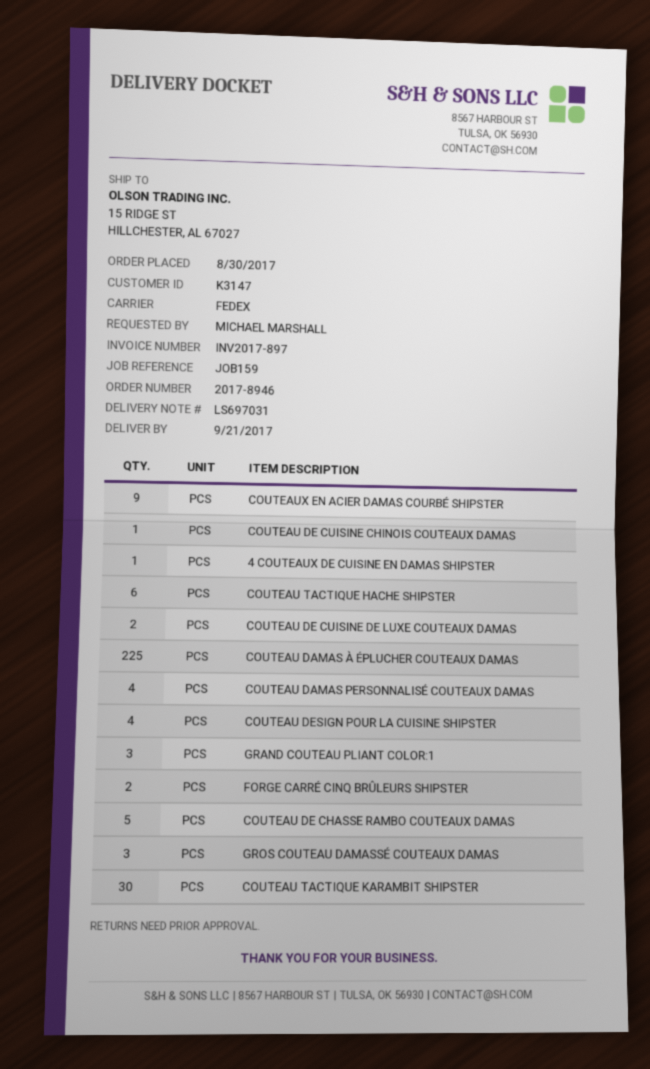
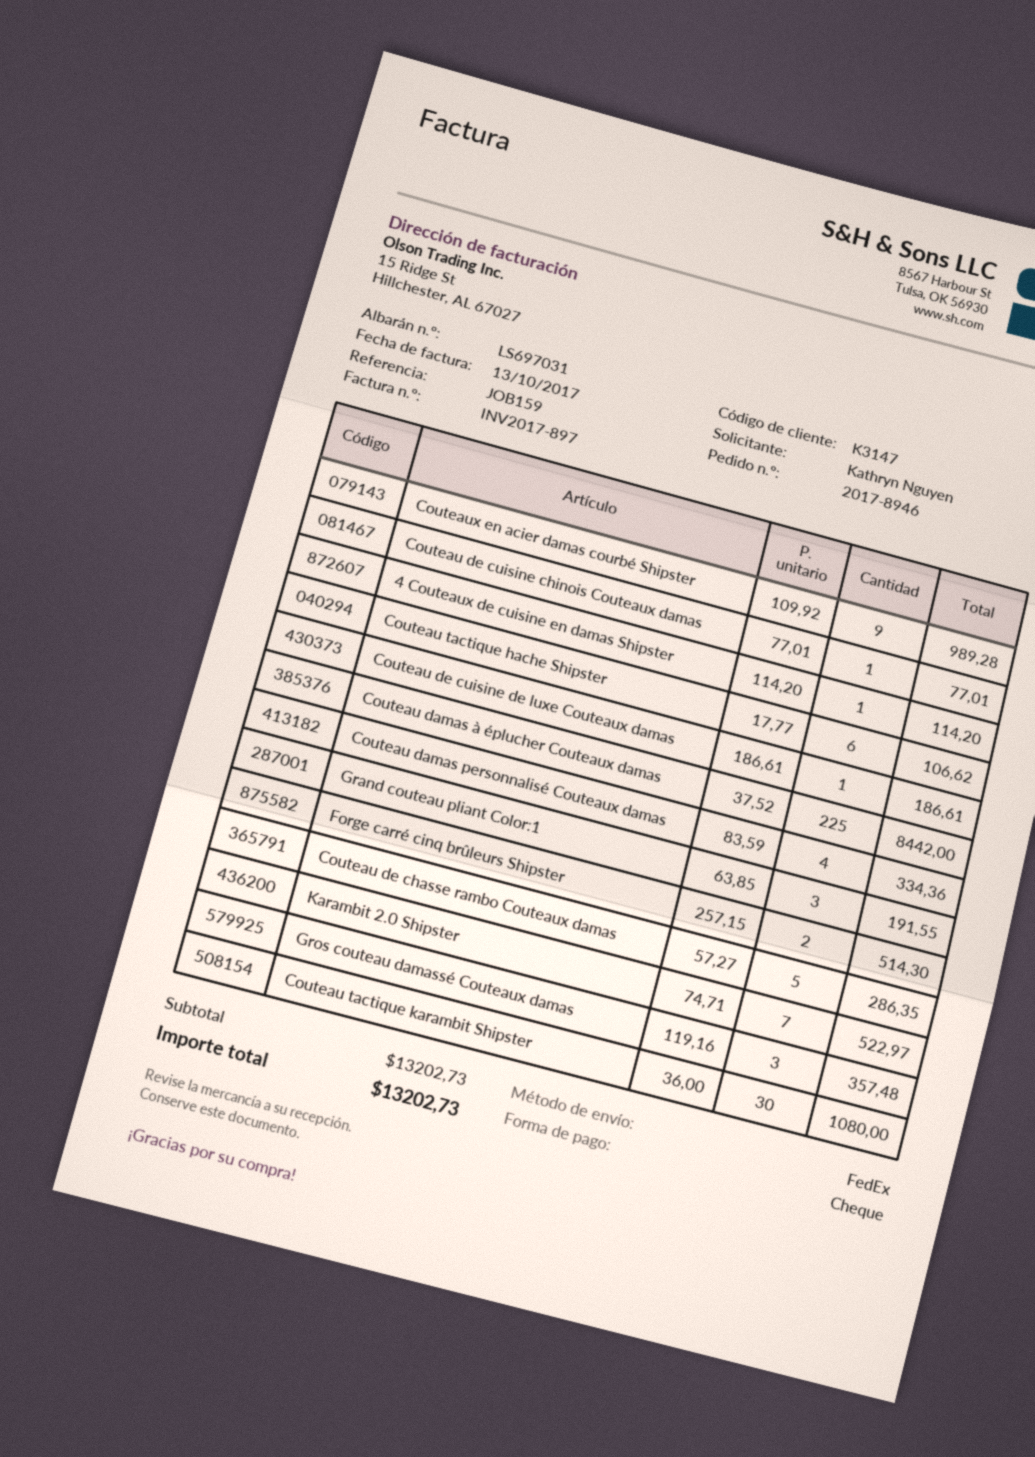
ordered by: MICHAEL MARSHALL -> Kathryn Nguyen
COUTEAU DE CUISINE DE LUXE COUTEAUX DAMAS: 2 -> 1
COUTEAU DESIGN POUR LA CUISINE SHIPSTER: 4 -> none
Karambit 2.0 Shipster: none -> 7

